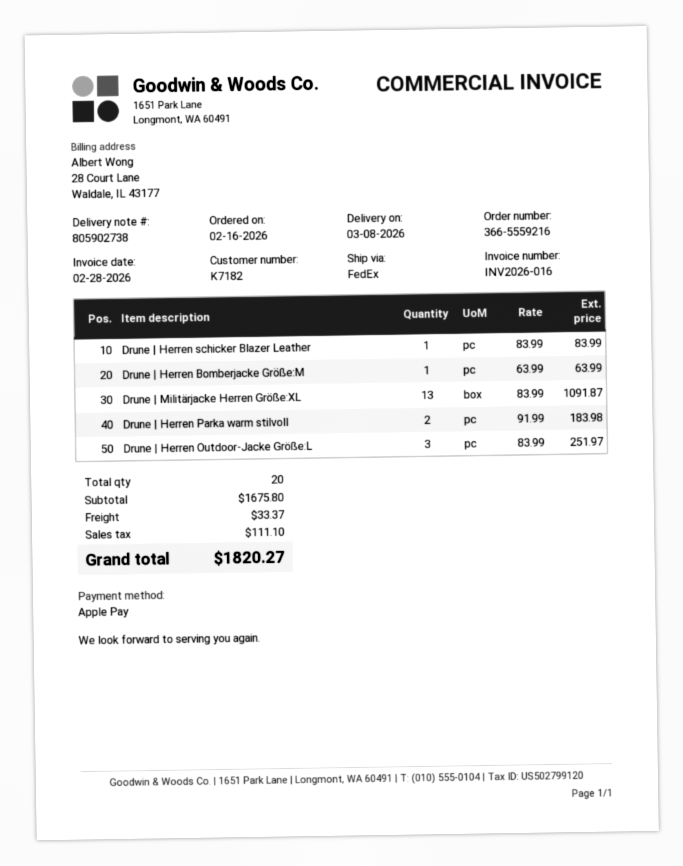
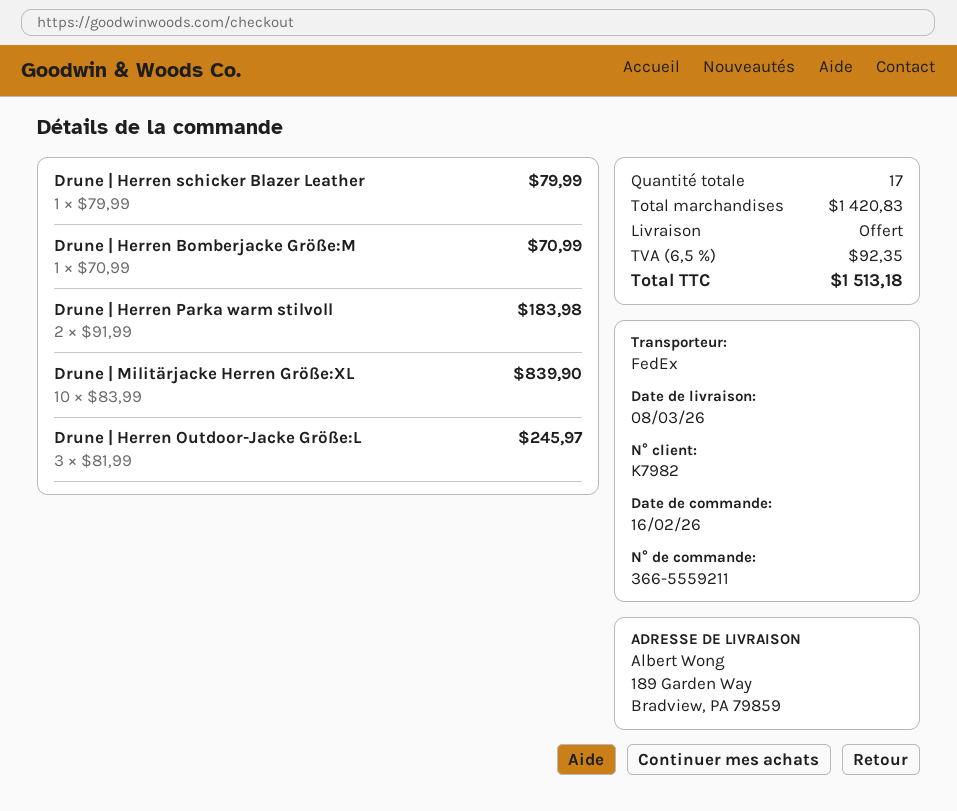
order number: 366-5559216 -> 366-5559211
customer number: K7182 -> K7982
Drune | Herren schicker Blazer Leather: 1 x 83.99 = 83.99 -> 1 x 79.99 = 79.99
Drune | Herren Bomberjacke Größe:M: 1 x 63.99 = 63.99 -> 1 x 70.99 = 70.99
Drune | Militärjacke Herren Größe:XL: 13 x 83.99 = 1091.87 -> 10 x 83.99 = 839.90
Drune | Herren Outdoor-Jacke Größe:L: 3 x 83.99 = 251.97 -> 3 x 81.99 = 245.97
total quantity: 20 -> 17
subtotal: 1675.80 -> 1420.83
shipping: 33.37 -> 0.00
tax: 111.10 -> 92.35
total: 1820.27 -> 1513.18

